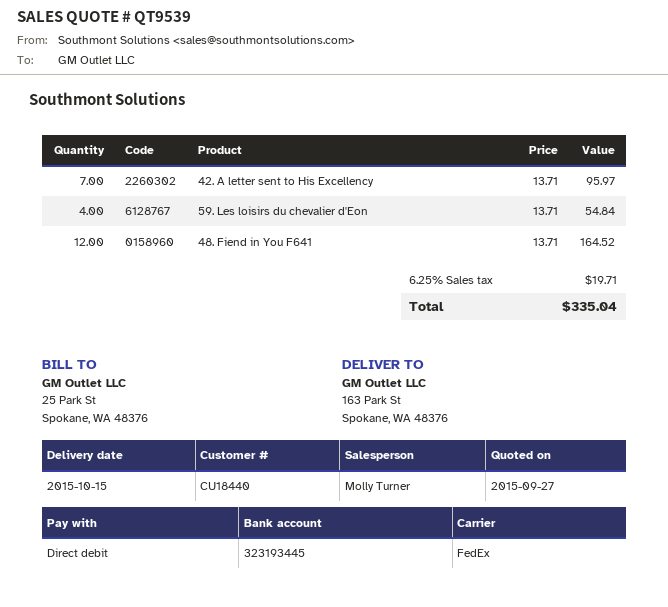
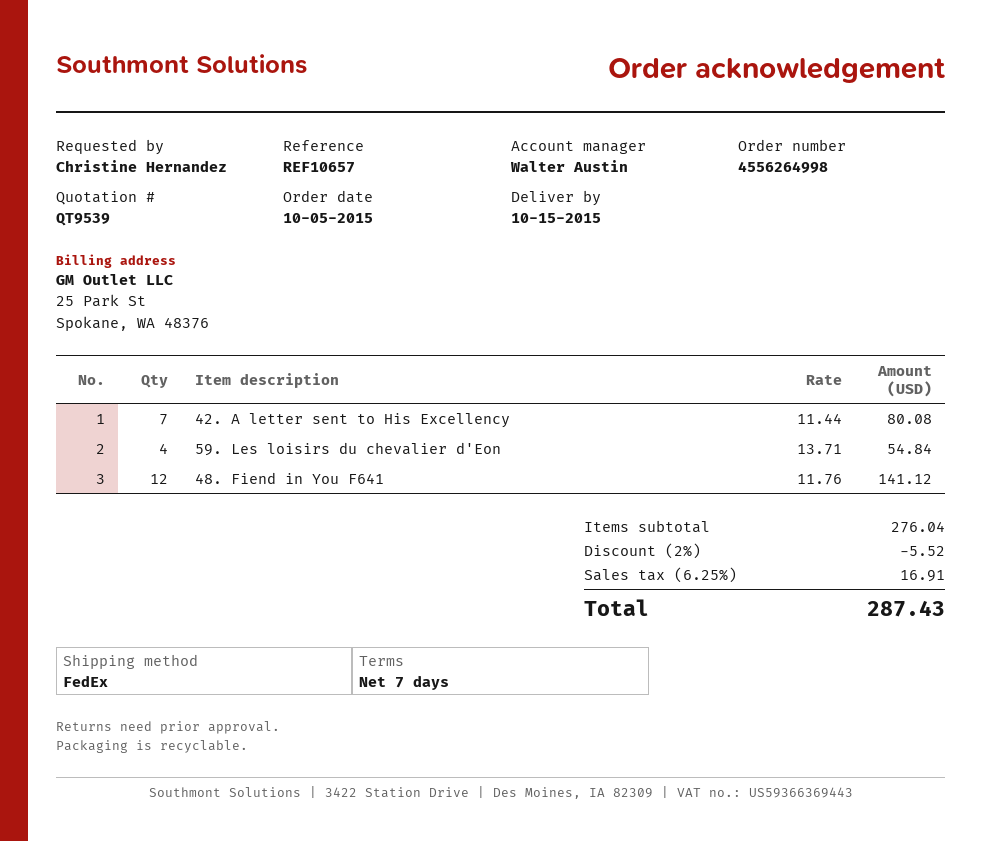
sales rep: Molly Turner -> Walter Austin
42. A letter sent to His Excellency: 7 x 13.71 = 95.97 -> 7 x 11.44 = 80.08
48. Fiend in You F641: 12 x 13.71 = 164.52 -> 12 x 11.76 = 141.12
discount: none -> 2% = 5.52
tax: 6.25% = 19.71 -> 6.25% = 16.91
total: 335.04 -> 287.43

